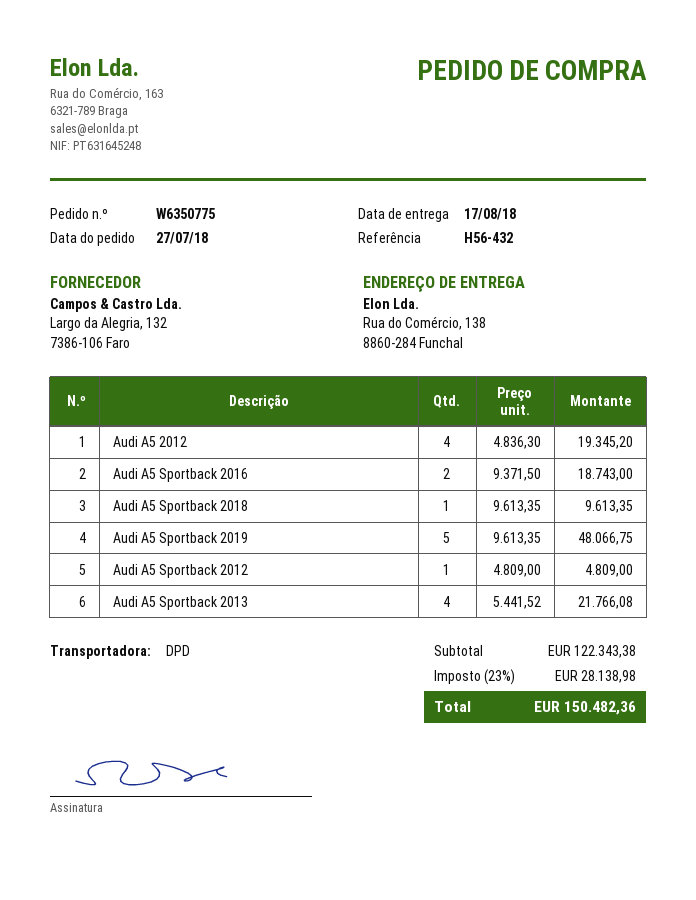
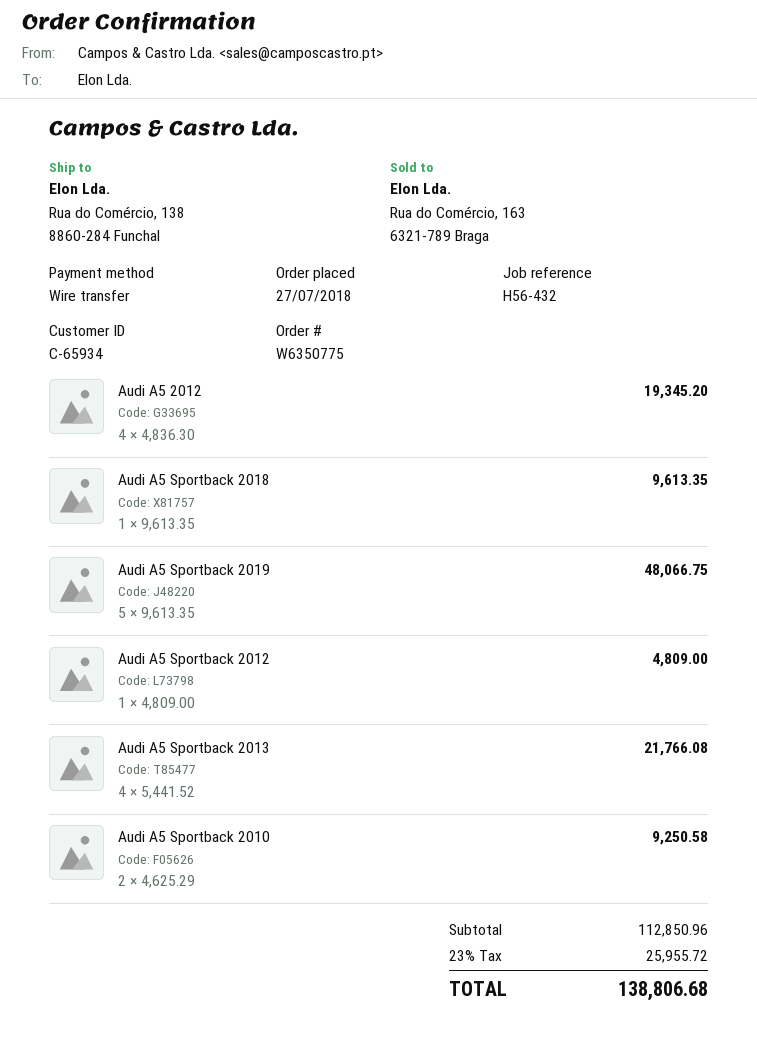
Audi A5 Sportback 2016: 2 x 9371.50 = 18743.00 -> none
Audi A5 Sportback 2010: none -> 2 x 4625.29 = 9250.58
subtotal: 122343.38 -> 112850.96
tax: 23% = 28138.98 -> 23% = 25955.72
total: 150482.36 -> 138806.68

